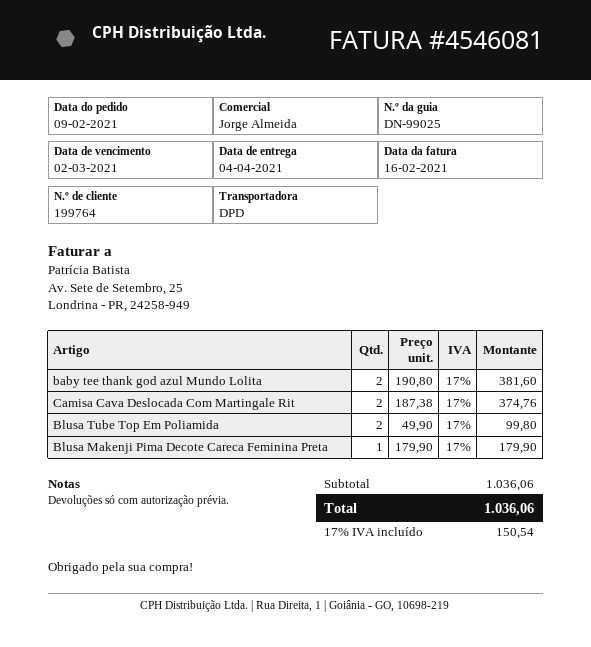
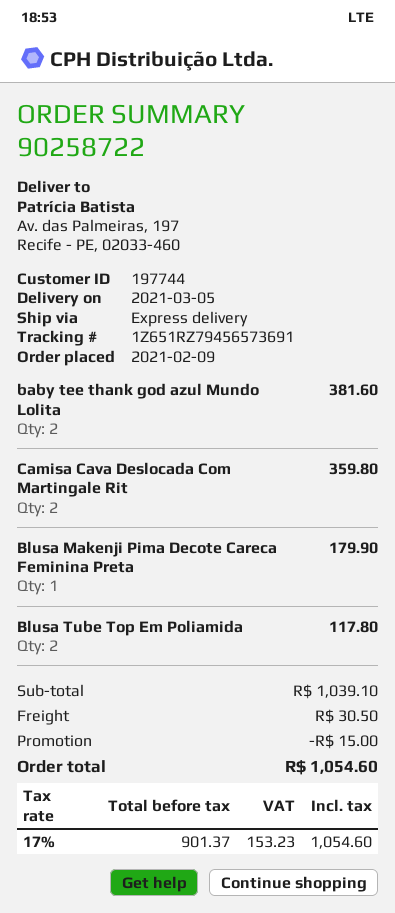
delivery date: 2021-04-04 -> 2021-03-05
customer number: 199764 -> 197744
shipping method: DPD -> express
Camisa Cava Deslocada Com Martingale Rit: 2 for 374.76 -> 2 for 359.80
Blusa Tube Top Em Poliamida: 2 for 99.80 -> 2 for 117.80
subtotal: 1036.06 -> 1039.10
discount: none -> 15.00
shipping: none -> 30.50
tax: 17% = 150.54 -> 17% = 153.23
total: 1036.06 -> 1054.60

